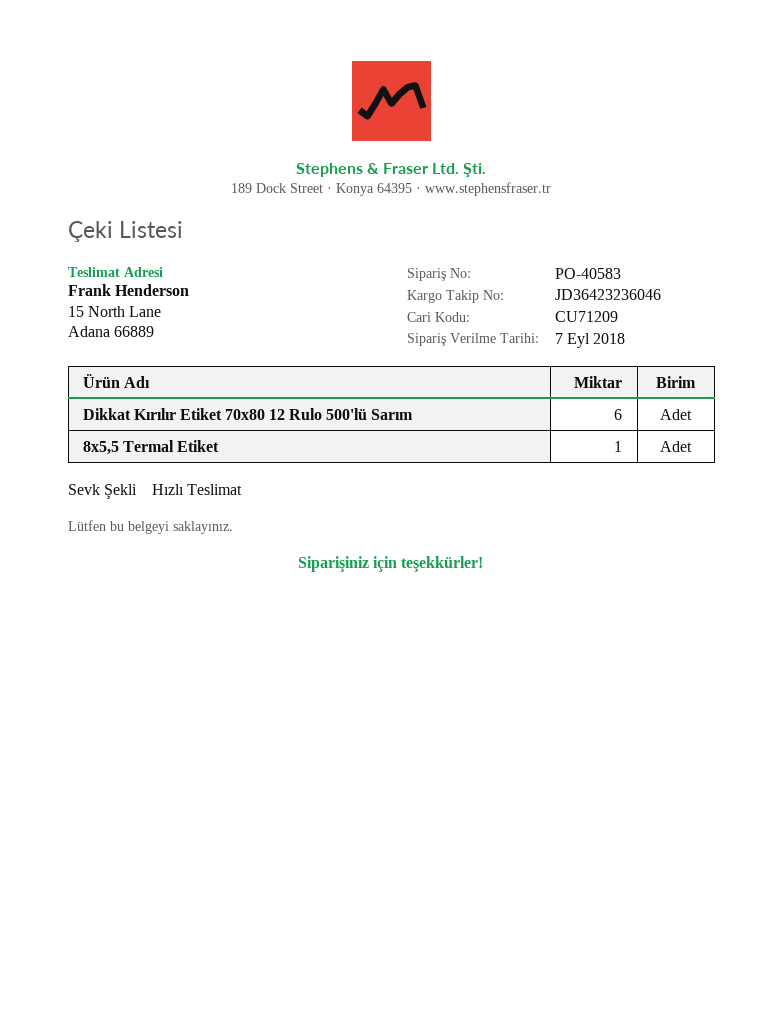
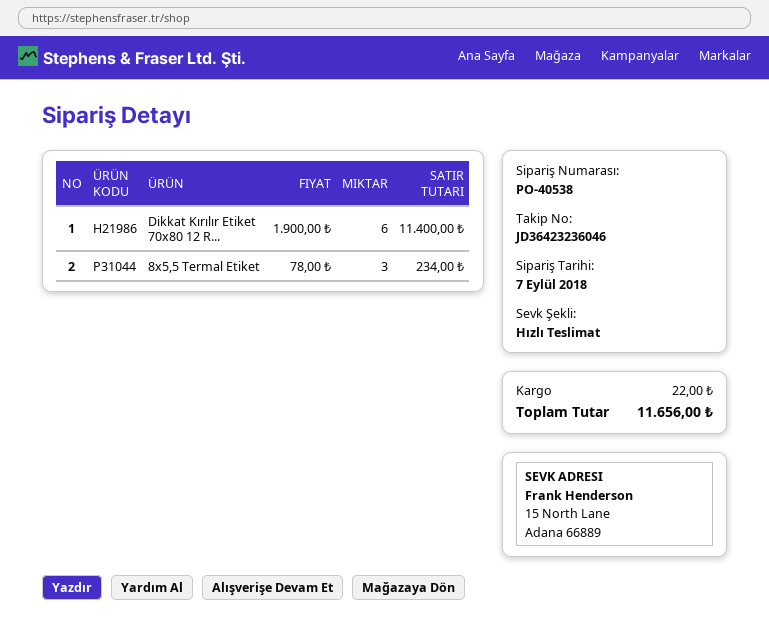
order number: PO-40583 -> PO-40538
8x5,5 Termal Etiket: 1 -> 3

